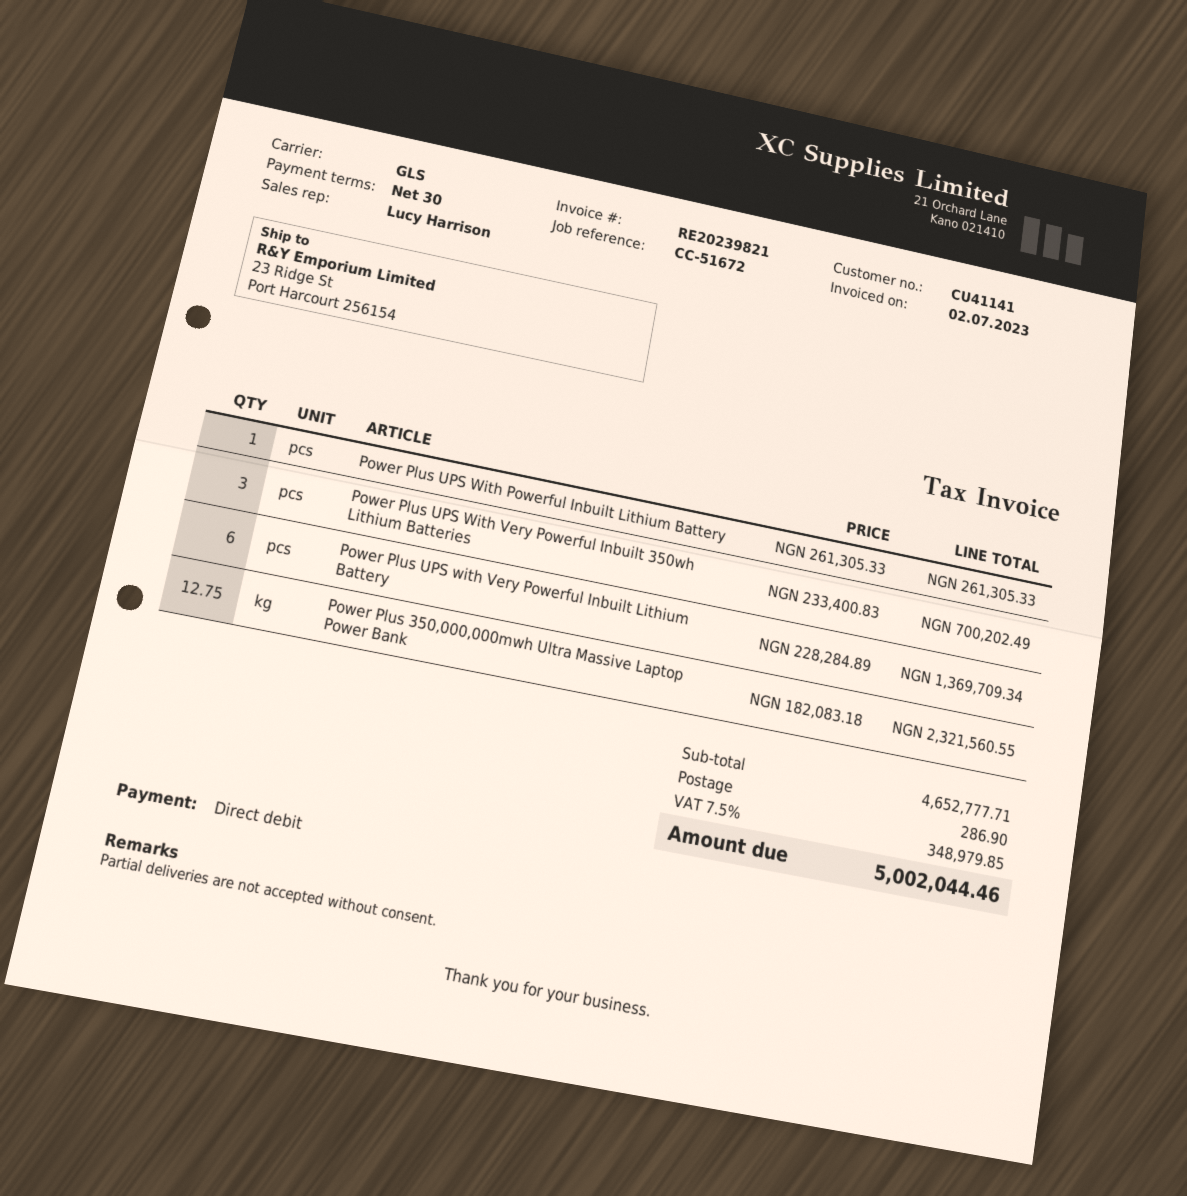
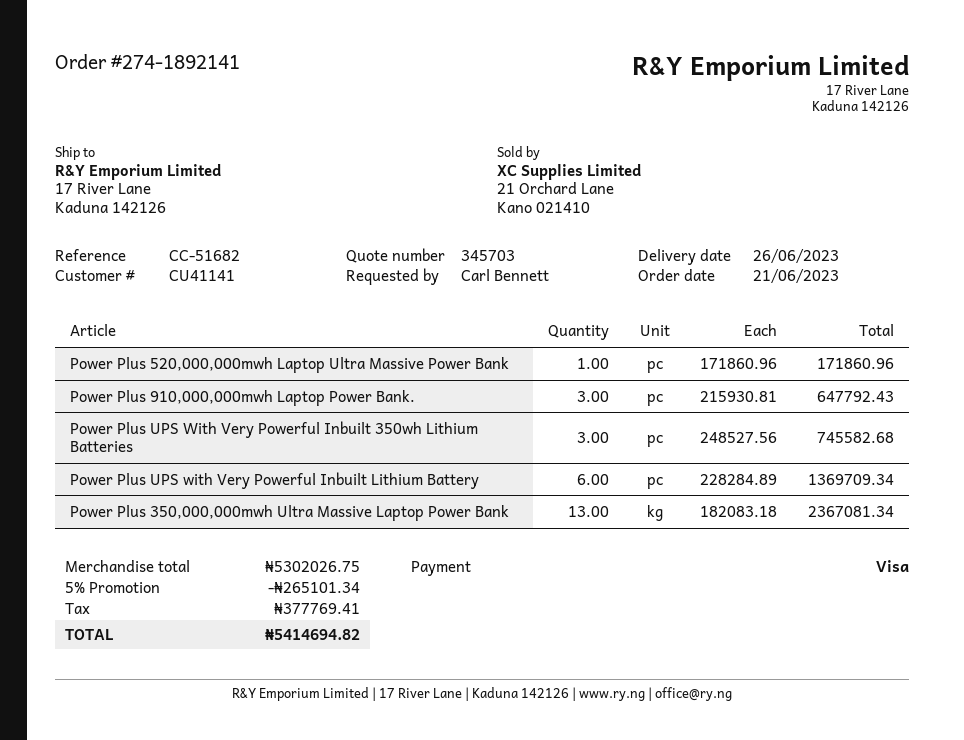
reference: CC-51672 -> CC-51682
payment method: direct debit -> Visa
ship to: 23 Ridge St, Port Harcourt 256154 -> 17 River Lane, Kaduna 142126
Power Plus UPS With Powerful Inbuilt Lithium Battery: 1 x 261305.33 = 261305.33 -> none
Power Plus UPS With Very Powerful Inbuilt 350wh Lithium Batteries: 3 x 233400.83 = 700202.49 -> 3 x 248527.56 = 745582.68
Power Plus 350,000,000mwh Ultra Massive Laptop Power Bank: 12.75 x 182083.18 = 2321560.55 -> 13 x 182083.18 = 2367081.34
Power Plus 520,000,000mwh Laptop Ultra Massive Power Bank: none -> 1 x 171860.96 = 171860.96
Power Plus 910,000,000mwh Laptop Power Bank.: none -> 3 x 215930.81 = 647792.43
subtotal: 4652777.71 -> 5302026.75
discount: none -> 5% = 265101.34
shipping: 286.90 -> none
tax: 348979.85 -> 377769.41
total: 5002044.46 -> 5414694.82

